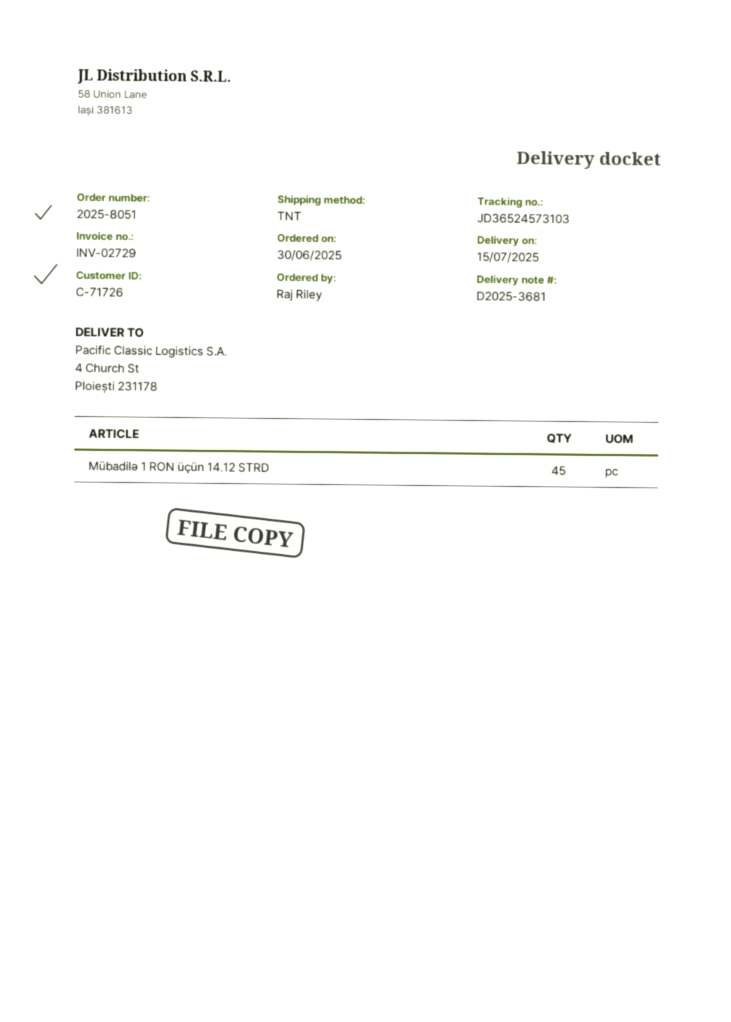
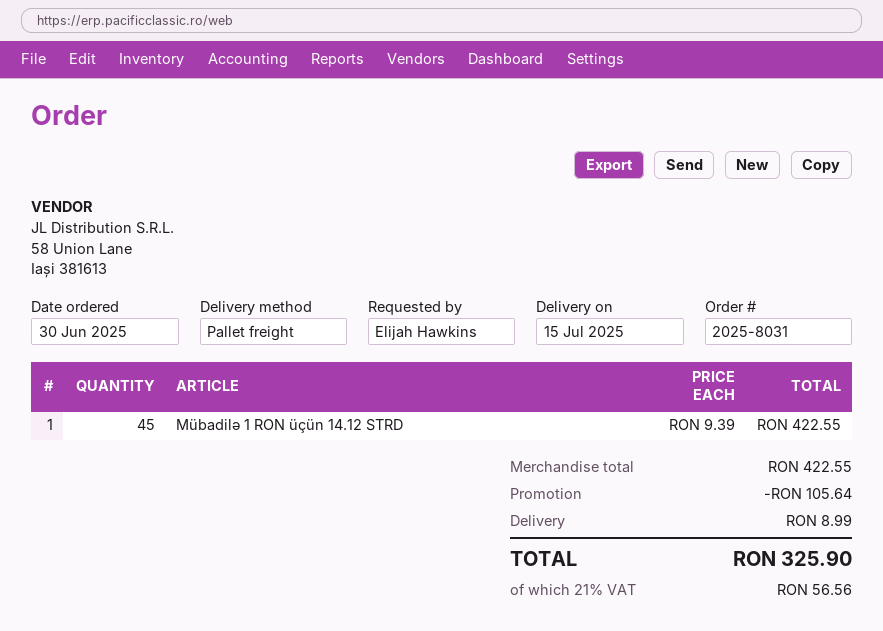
order number: 2025-8051 -> 2025-8031
ordered by: Raj Riley -> Elijah Hawkins
shipping method: TNT -> pallet freight

